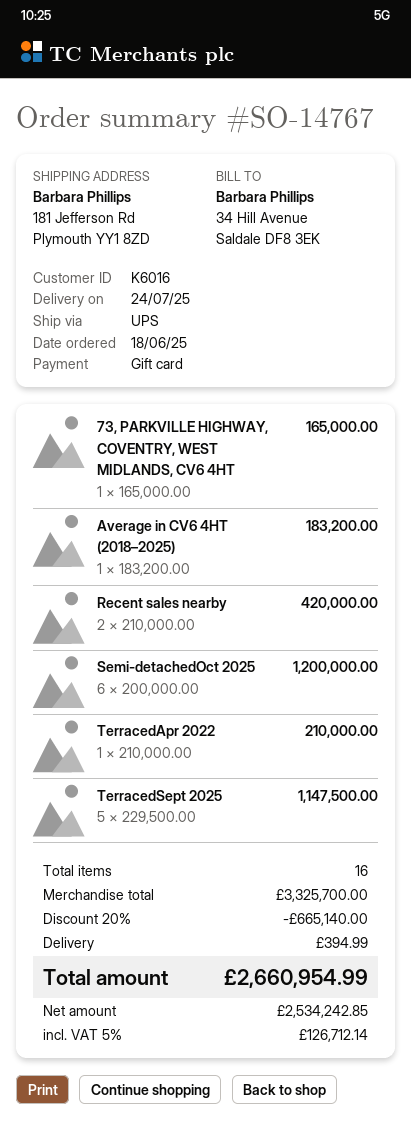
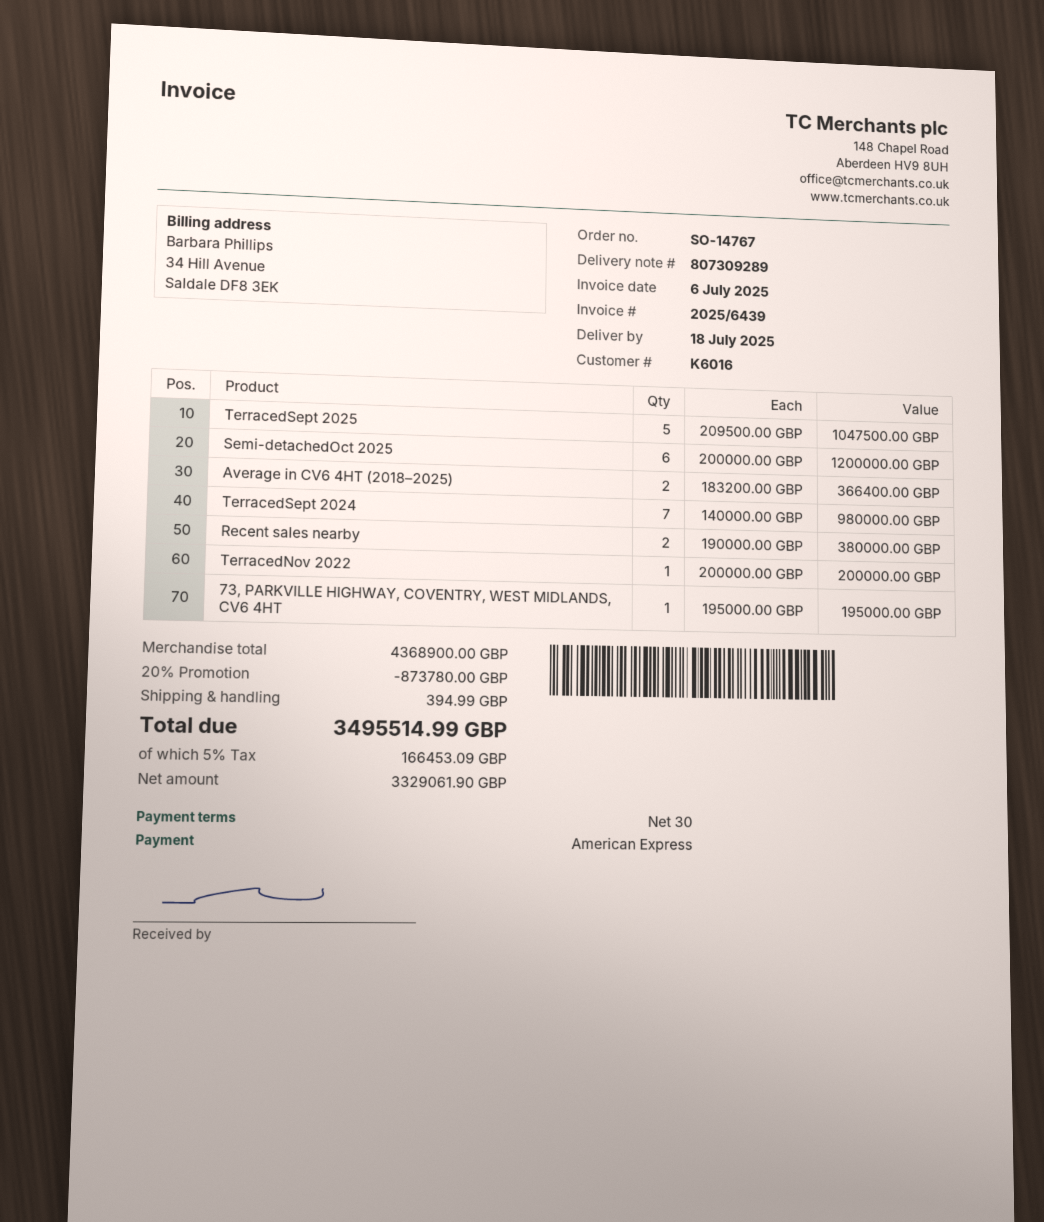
delivery date: 2025-07-24 -> 2025-07-18
payment method: gift card -> American Express
73, PARKVILLE HIGHWAY, COVENTRY, WEST MIDLANDS, CV6 4HT: 1 x 165000.00 = 165000.00 -> 1 x 195000.00 = 195000.00
Average in CV6 4HT (2018–2025): 1 x 183200.00 = 183200.00 -> 2 x 183200.00 = 366400.00
Recent sales nearby: 2 x 210000.00 = 420000.00 -> 2 x 190000.00 = 380000.00
TerracedApr 2022: 1 x 210000.00 = 210000.00 -> none
TerracedSept 2025: 5 x 229500.00 = 1147500.00 -> 5 x 209500.00 = 1047500.00
TerracedSept 2024: none -> 7 x 140000.00 = 980000.00
TerracedNov 2022: none -> 1 x 200000.00 = 200000.00
subtotal: 3325700.00 -> 4368900.00
discount: 20% = 665140.00 -> 20% = 873780.00
net: 2534242.85 -> 3329061.90
tax: 5% = 126712.14 -> 5% = 166453.09
total: 2660954.99 -> 3495514.99

